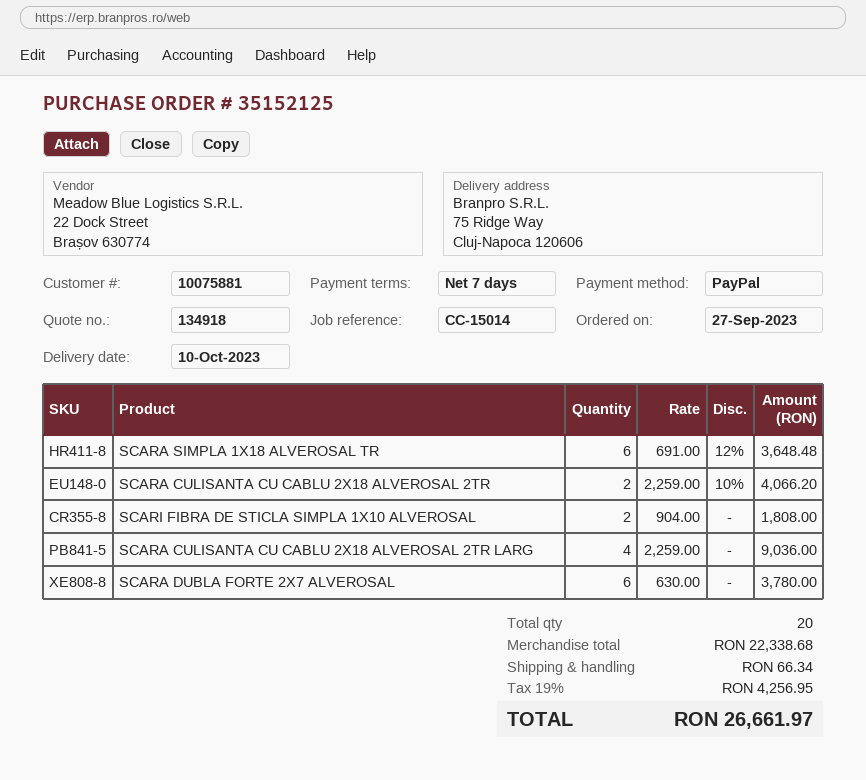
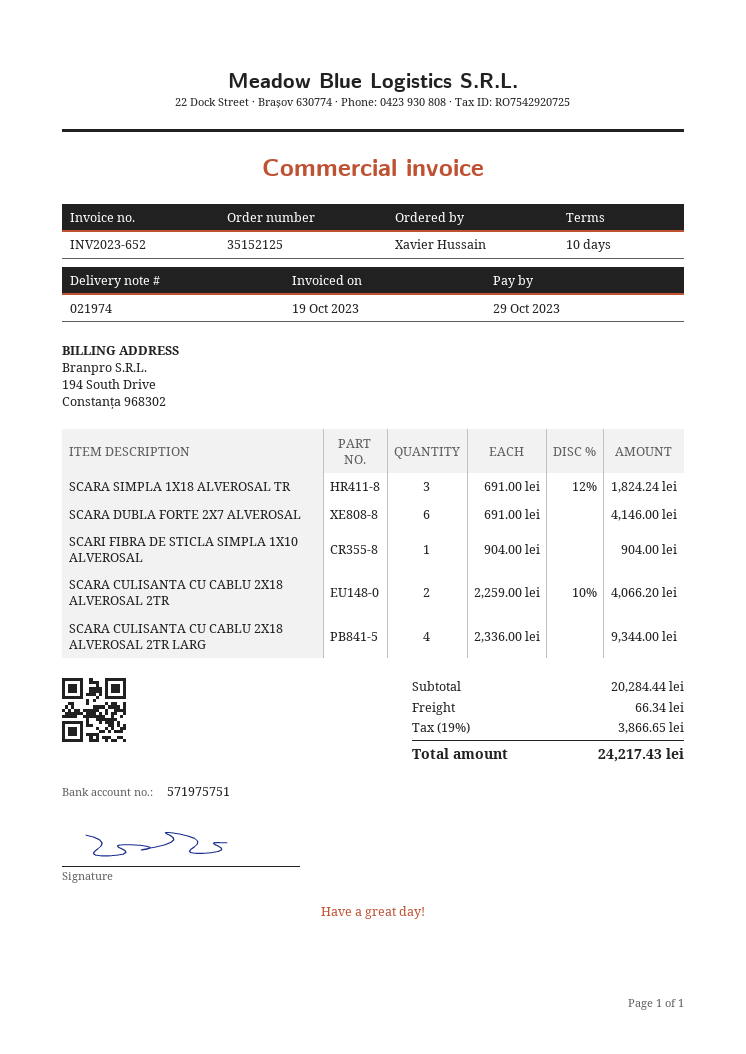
payment terms: 7 days -> 10 days
SCARA SIMPLA 1X18 ALVEROSAL TR: 6 x 691.00 - 12% = 3648.48 -> 3 x 691.00 - 12% = 1824.24
SCARI FIBRA DE STICLA SIMPLA 1X10 ALVEROSAL: 2 x 904.00 = 1808.00 -> 1 x 904.00 = 904.00
SCARA CULISANTA CU CABLU 2X18 ALVEROSAL 2TR LARG: 4 x 2259.00 = 9036.00 -> 4 x 2336.00 = 9344.00
SCARA DUBLA FORTE 2X7 ALVEROSAL: 6 x 630.00 = 3780.00 -> 6 x 691.00 = 4146.00
subtotal: 22338.68 -> 20284.44
tax: 19% = 4256.95 -> 19% = 3866.65
total: 26661.97 -> 24217.43

